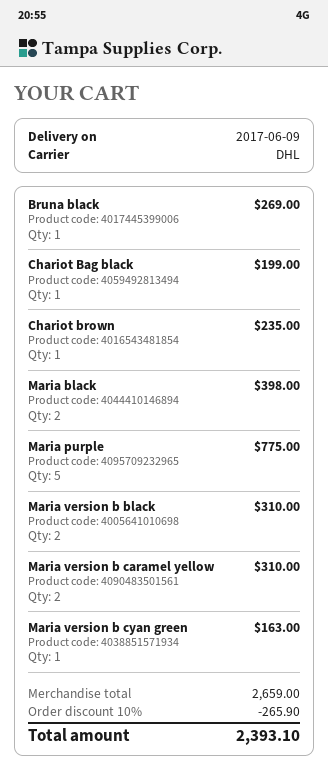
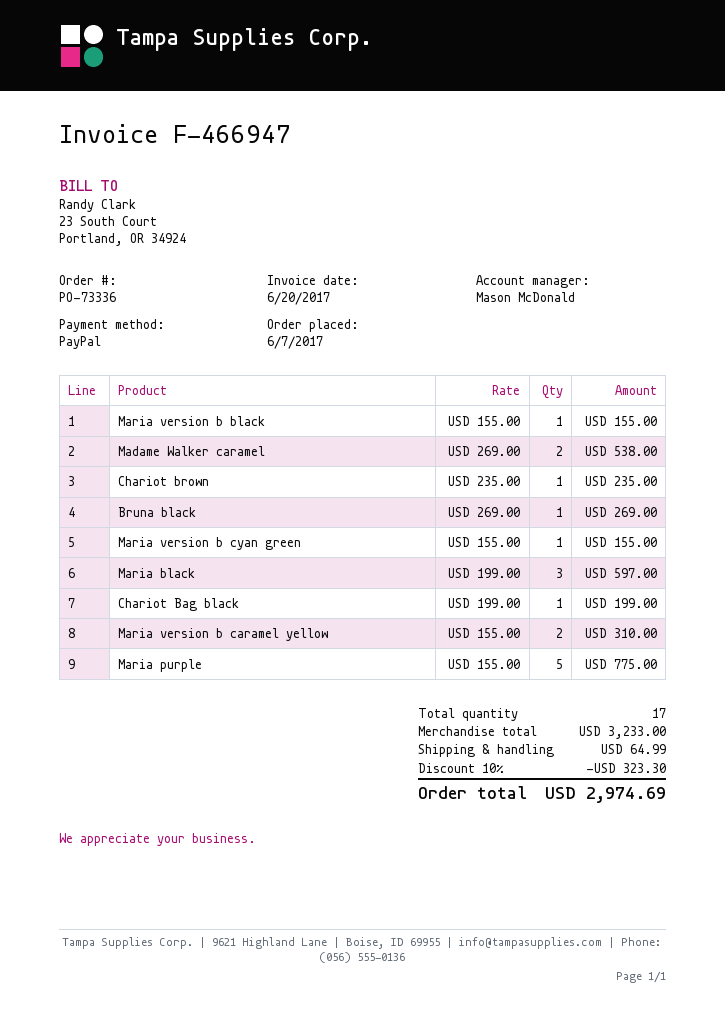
Maria black: 2 for 398.00 -> 3 for 597.00
Maria version b black: 2 for 310.00 -> 1 for 155.00
Maria version b cyan green: 1 for 163.00 -> 1 for 155.00
Madame Walker caramel: none -> 2 for 538.00
subtotal: 2659.00 -> 3233.00
discount: 10% = 265.90 -> 10% = 323.30
shipping: none -> 64.99
total: 2393.10 -> 2974.69

